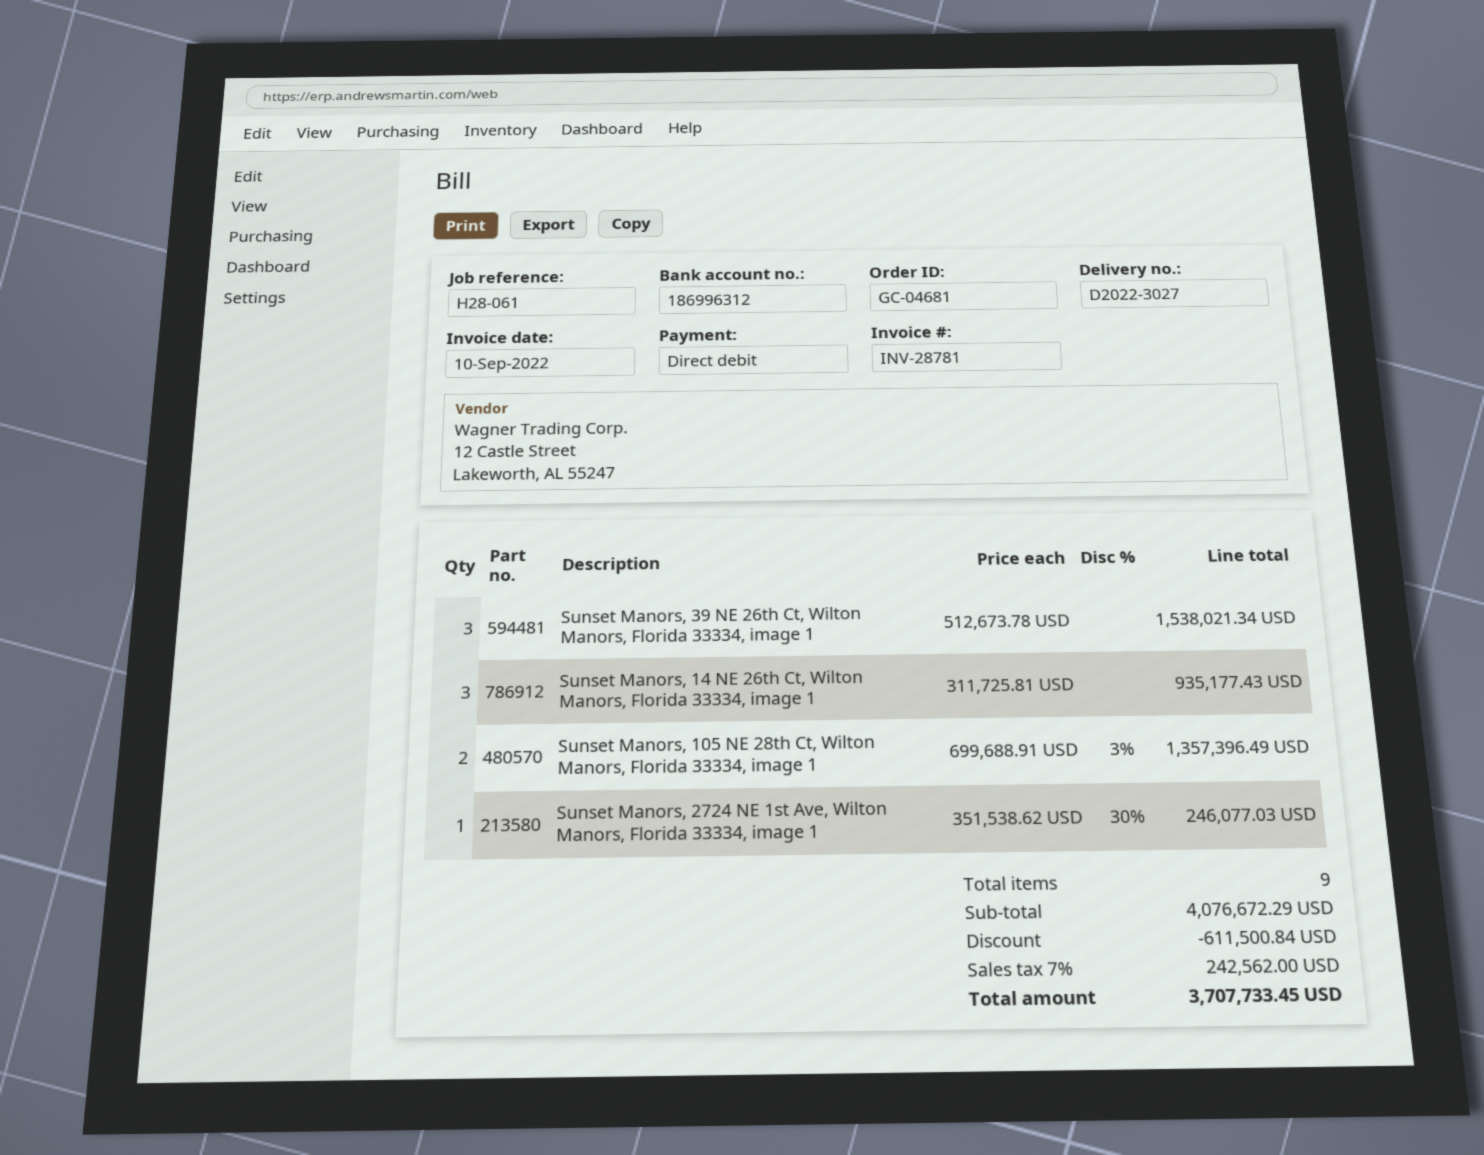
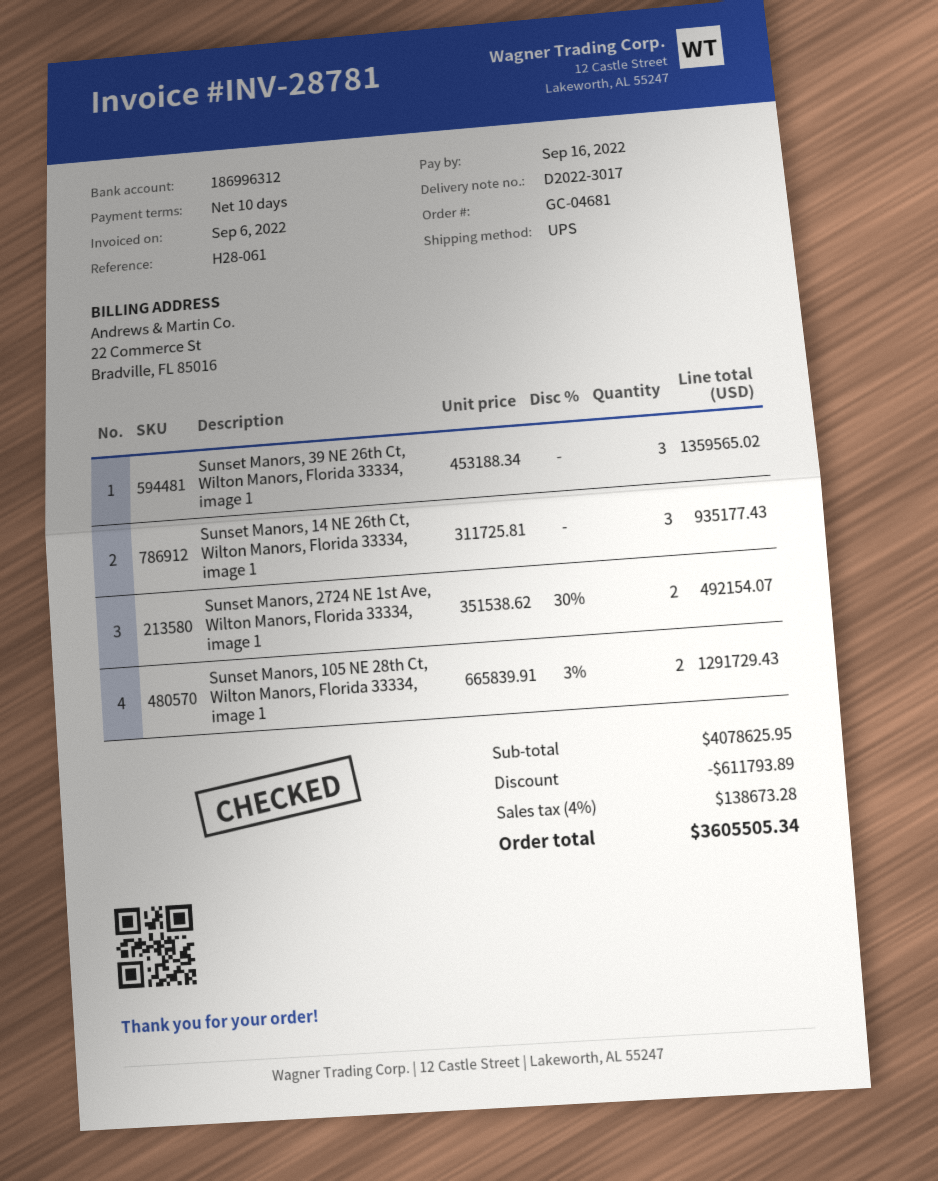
delivery note number: D2022-3027 -> D2022-3017
invoice date: 2022-09-10 -> 2022-09-06
Sunset Manors, 39 NE 26th Ct, Wilton Manors, Florida 33334, image 1: 3 x 512673.78 = 1538021.34 -> 3 x 453188.34 = 1359565.02
Sunset Manors, 105 NE 28th Ct, Wilton Manors, Florida 33334, image 1: 2 x 699688.91 - 3% = 1357396.49 -> 2 x 665839.91 - 3% = 1291729.43
Sunset Manors, 2724 NE 1st Ave, Wilton Manors, Florida 33334, image 1: 1 x 351538.62 - 30% = 246077.03 -> 2 x 351538.62 - 30% = 492154.07
subtotal: 4076672.29 -> 4078625.95
discount: 611500.84 -> 611793.89
tax: 7% = 242562.00 -> 4% = 138673.28
total: 3707733.45 -> 3605505.34

